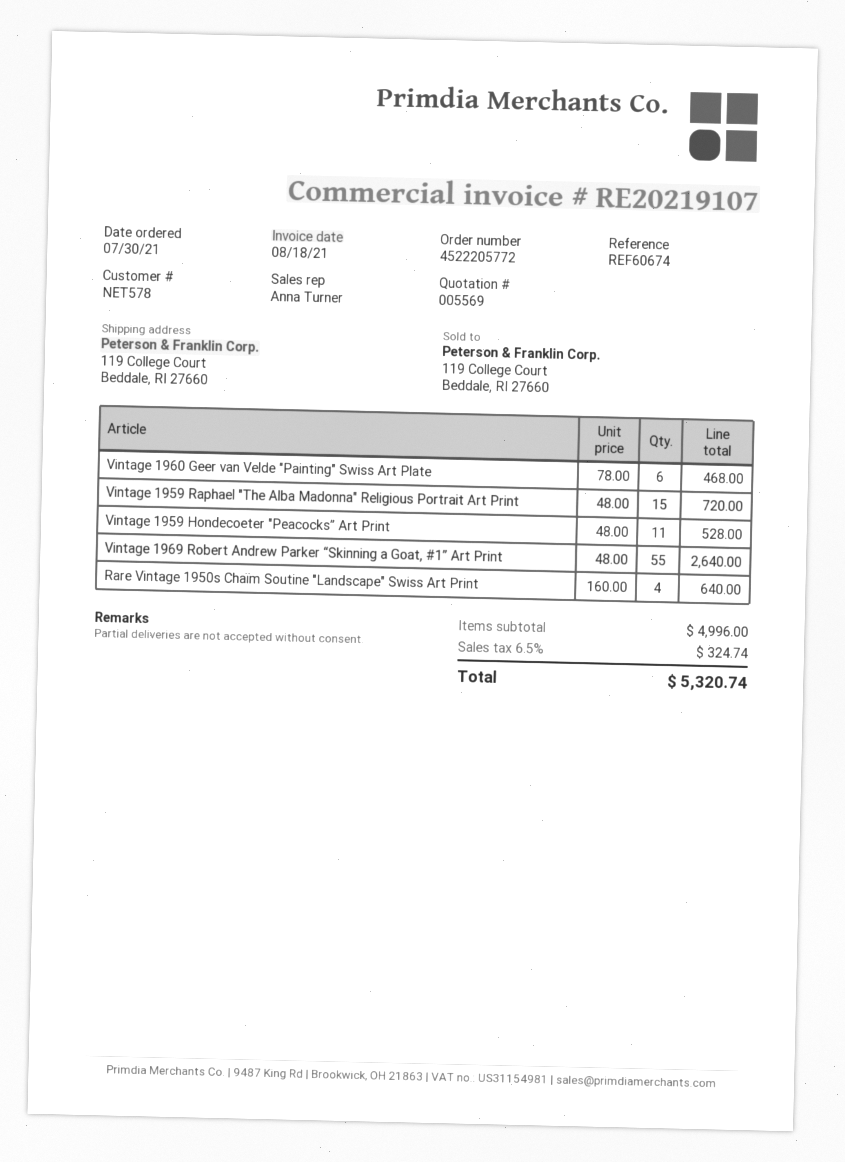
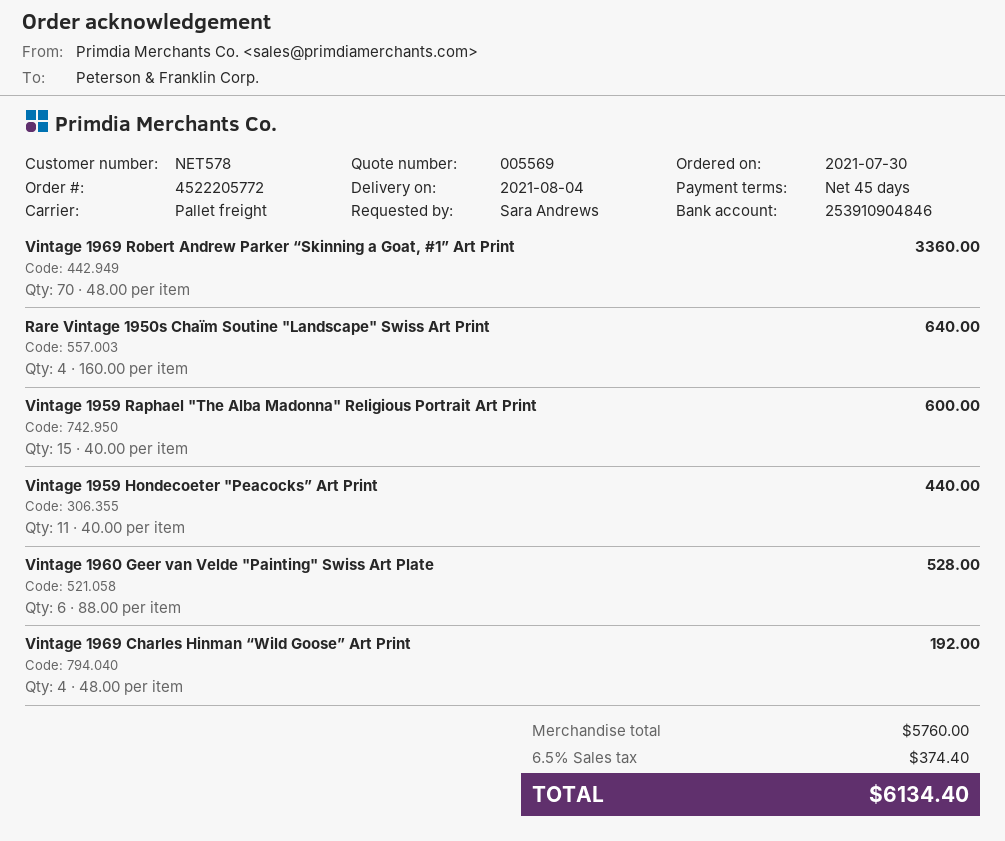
Vintage 1960 Geer van Velde "Painting" Swiss Art Plate: 6 x 78.00 = 468.00 -> 6 x 88.00 = 528.00
Vintage 1959 Raphael "The Alba Madonna" Religious Portrait Art Print: 15 x 48.00 = 720.00 -> 15 x 40.00 = 600.00
Vintage 1959 Hondecoeter "Peacocks” Art Print: 11 x 48.00 = 528.00 -> 11 x 40.00 = 440.00
Vintage 1969 Robert Andrew Parker “Skinning a Goat, #1” Art Print: 55 x 48.00 = 2640.00 -> 70 x 48.00 = 3360.00
Vintage 1969 Charles Hinman “Wild Goose” Art Print: none -> 4 x 48.00 = 192.00
subtotal: 4996.00 -> 5760.00
tax: 6.5% = 324.74 -> 6.5% = 374.40
total: 5320.74 -> 6134.40

